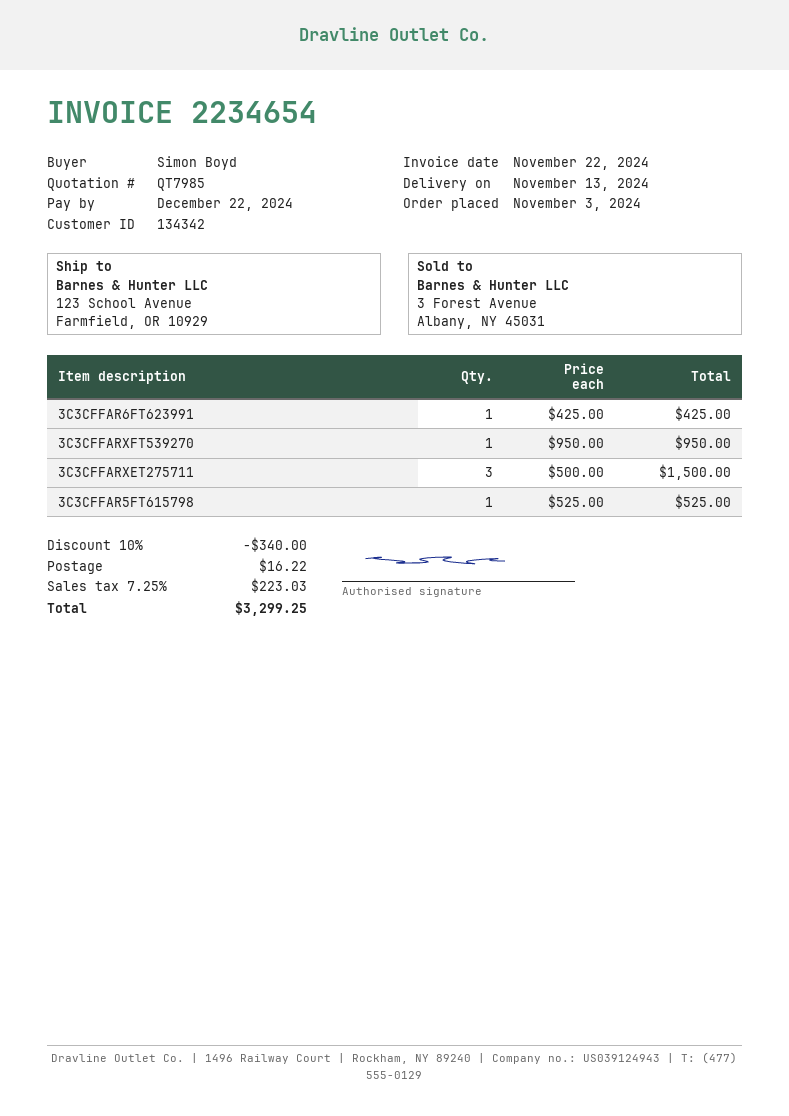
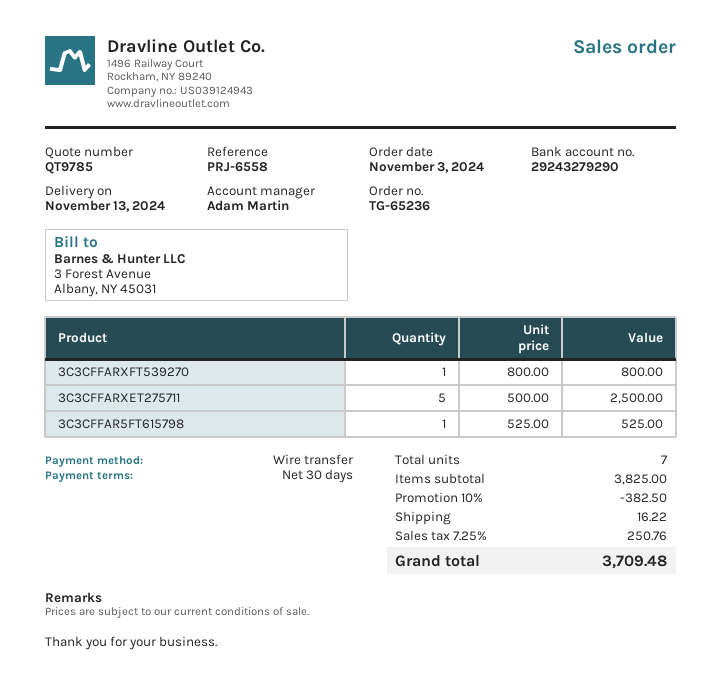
quote number: QT7985 -> QT9785
3C3CFFAR6FT623991: 1 x 425.00 = 425.00 -> none
3C3CFFARXFT539270: 1 x 950.00 = 950.00 -> 1 x 800.00 = 800.00
3C3CFFARXET275711: 3 x 500.00 = 1500.00 -> 5 x 500.00 = 2500.00
discount: 10% = 340.00 -> 10% = 382.50
tax: 7.25% = 223.03 -> 7.25% = 250.76
total: 3299.25 -> 3709.48

